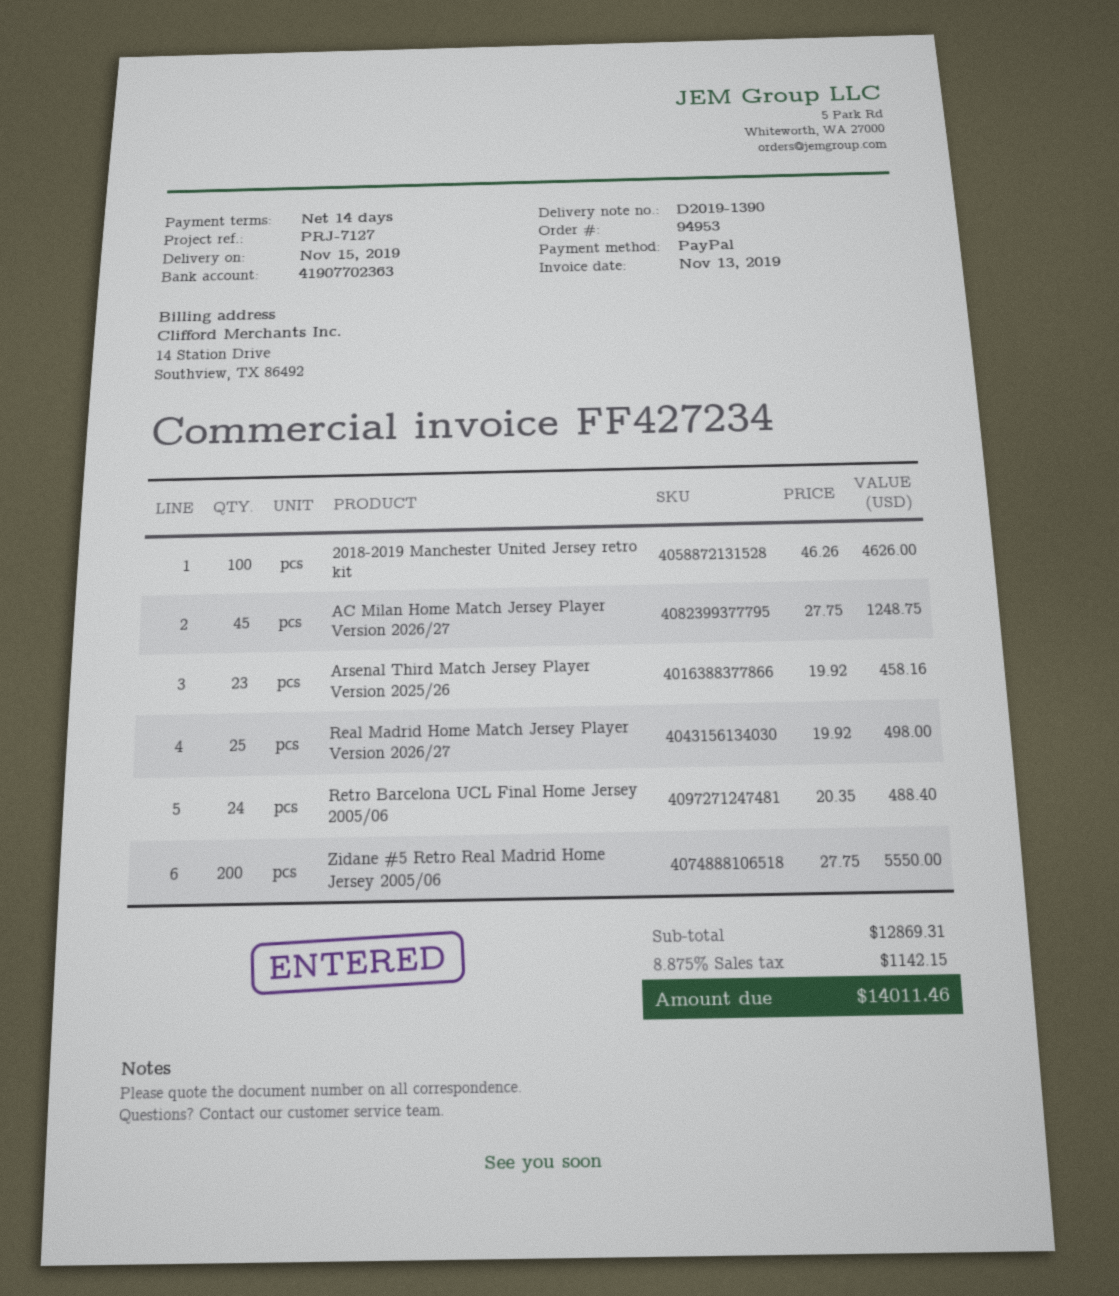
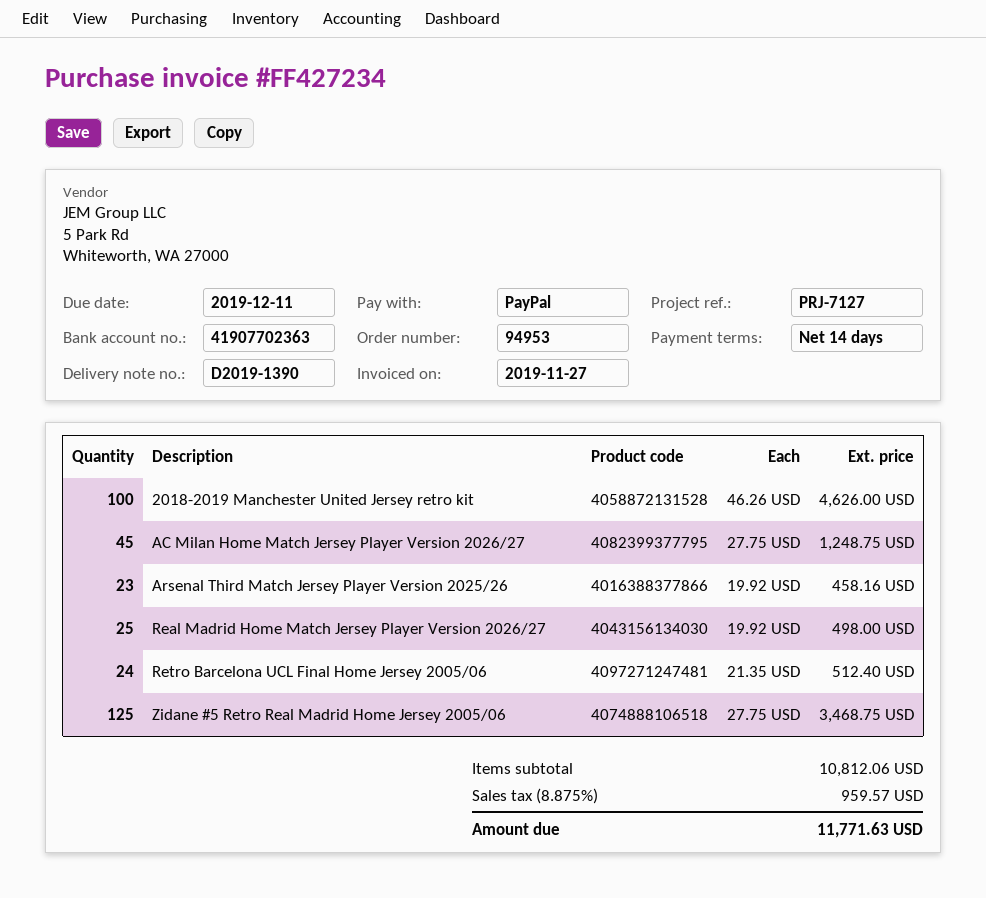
invoice date: 2019-11-13 -> 2019-11-27
Retro Barcelona UCL Final Home Jersey 2005/06: 24 x 20.35 = 488.40 -> 24 x 21.35 = 512.40
Zidane #5 Retro Real Madrid Home Jersey 2005/06: 200 x 27.75 = 5550.00 -> 125 x 27.75 = 3468.75
subtotal: 12869.31 -> 10812.06
tax: 8.875% = 1142.15 -> 8.875% = 959.57
total: 14011.46 -> 11771.63

